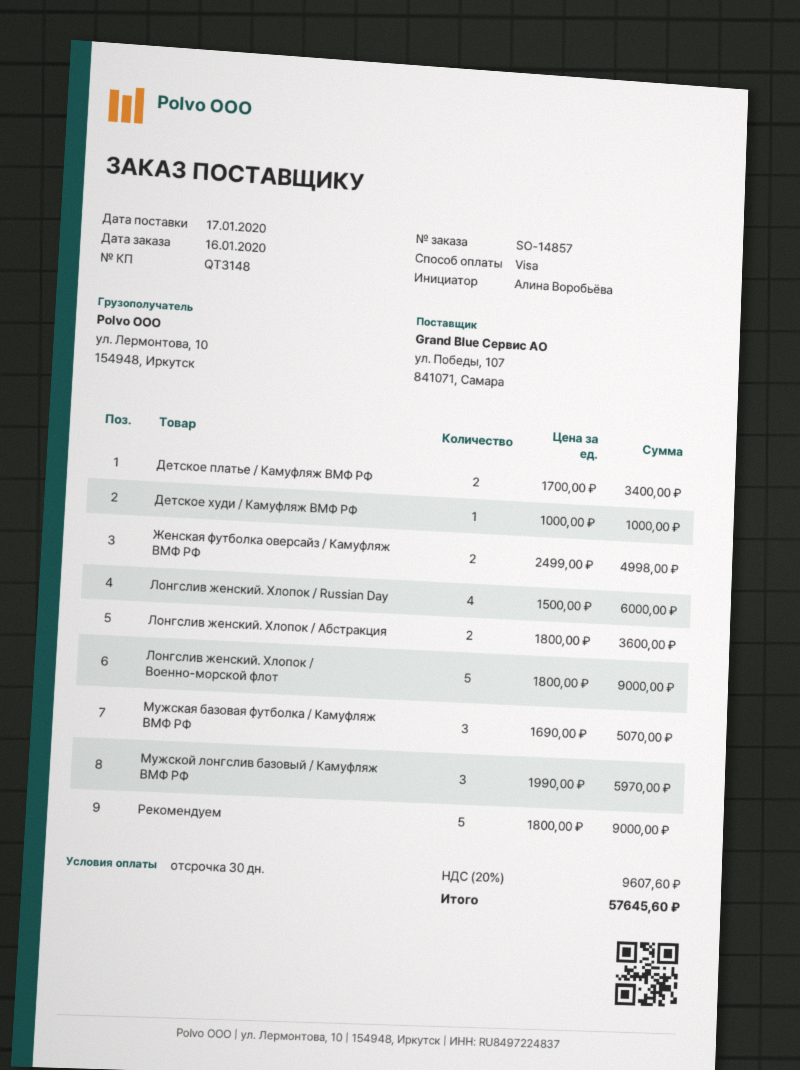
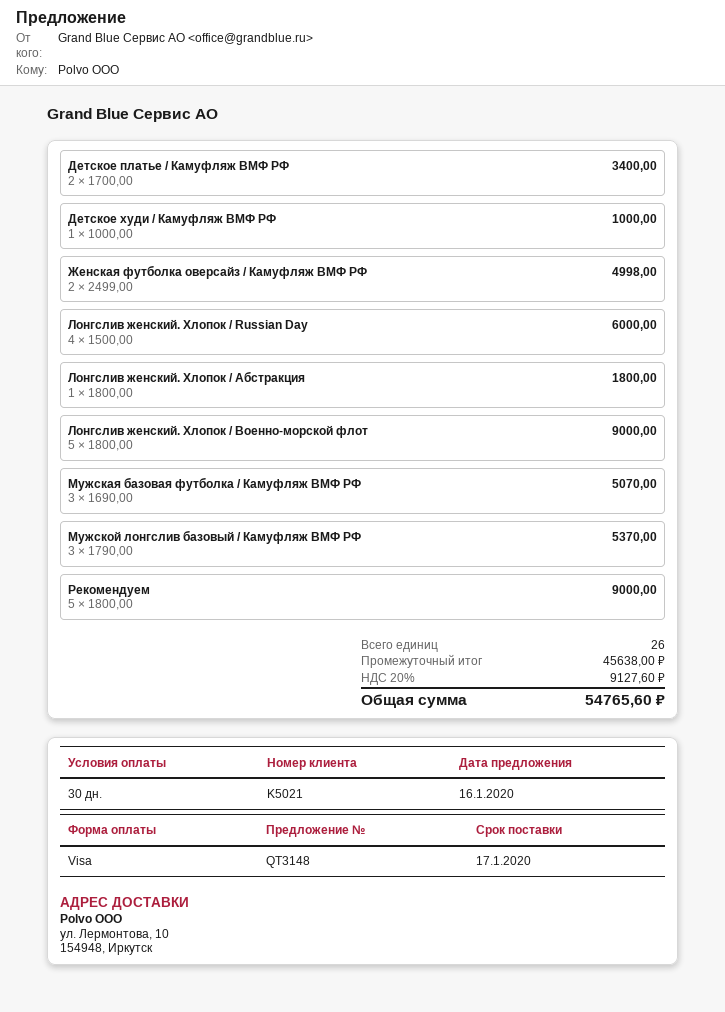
Лонгслив женский. Хлопок / Абстракция: 2 x 1800.00 = 3600.00 -> 1 x 1800.00 = 1800.00
Мужской лонгслив базовый / Камуфляж ВМФ РФ: 3 x 1990.00 = 5970.00 -> 3 x 1790.00 = 5370.00
tax: 20% = 9607.60 -> 20% = 9127.60
total: 57645.60 -> 54765.60

